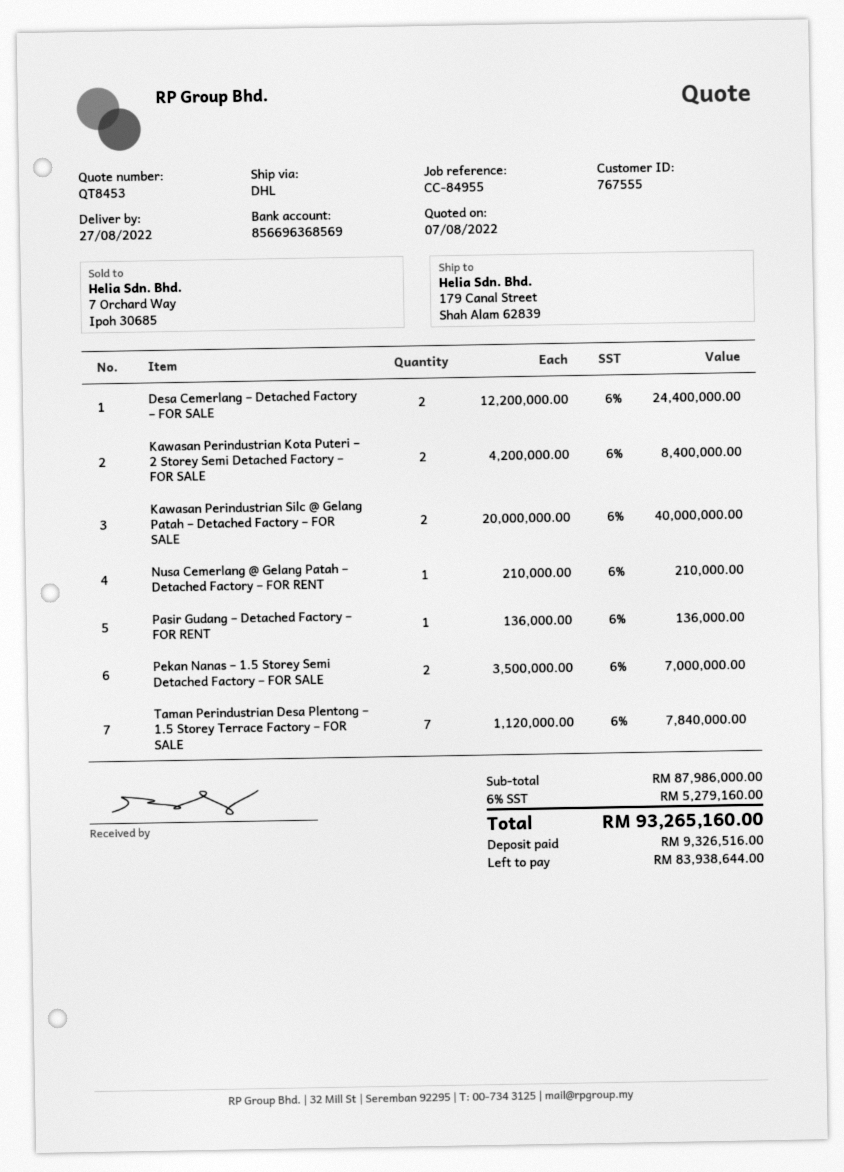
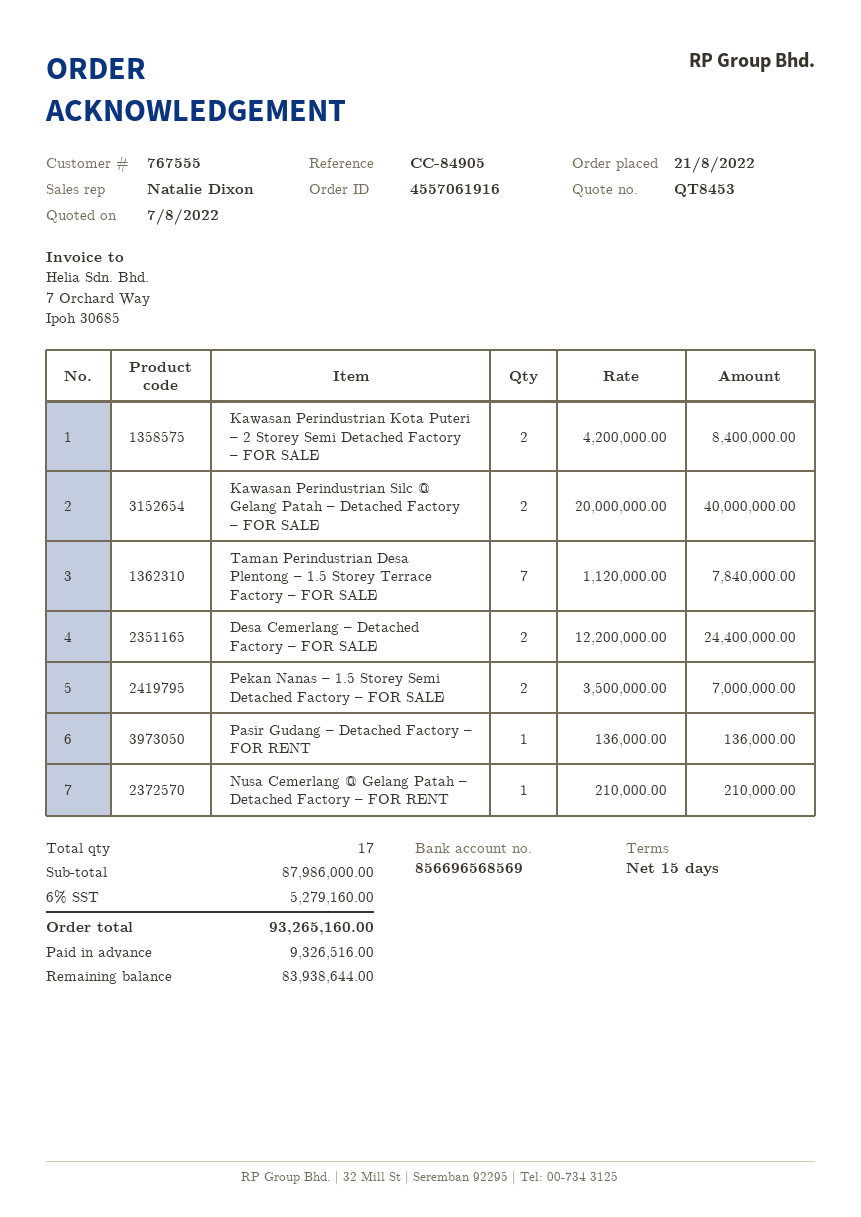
reference: CC-84955 -> CC-84905
bank account: 856696368569 -> 856696568569

